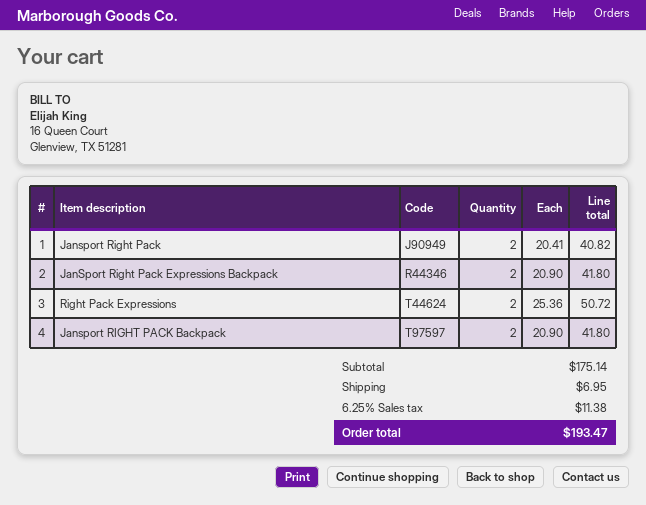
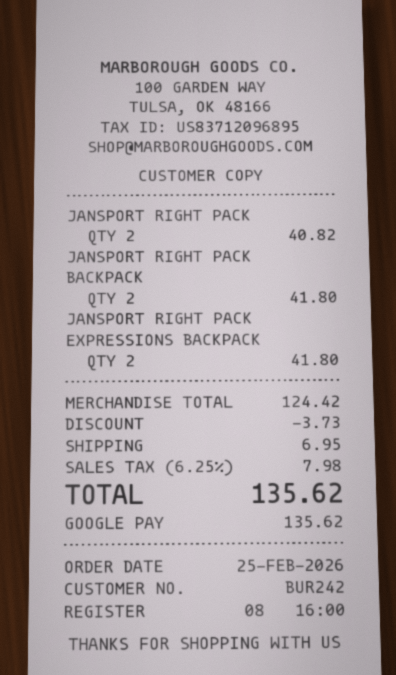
Right Pack Expressions: 2 for 50.72 -> none
subtotal: 175.14 -> 124.42
discount: none -> 3.73
tax: 6.25% = 11.38 -> 6.25% = 7.98
total: 193.47 -> 135.62

